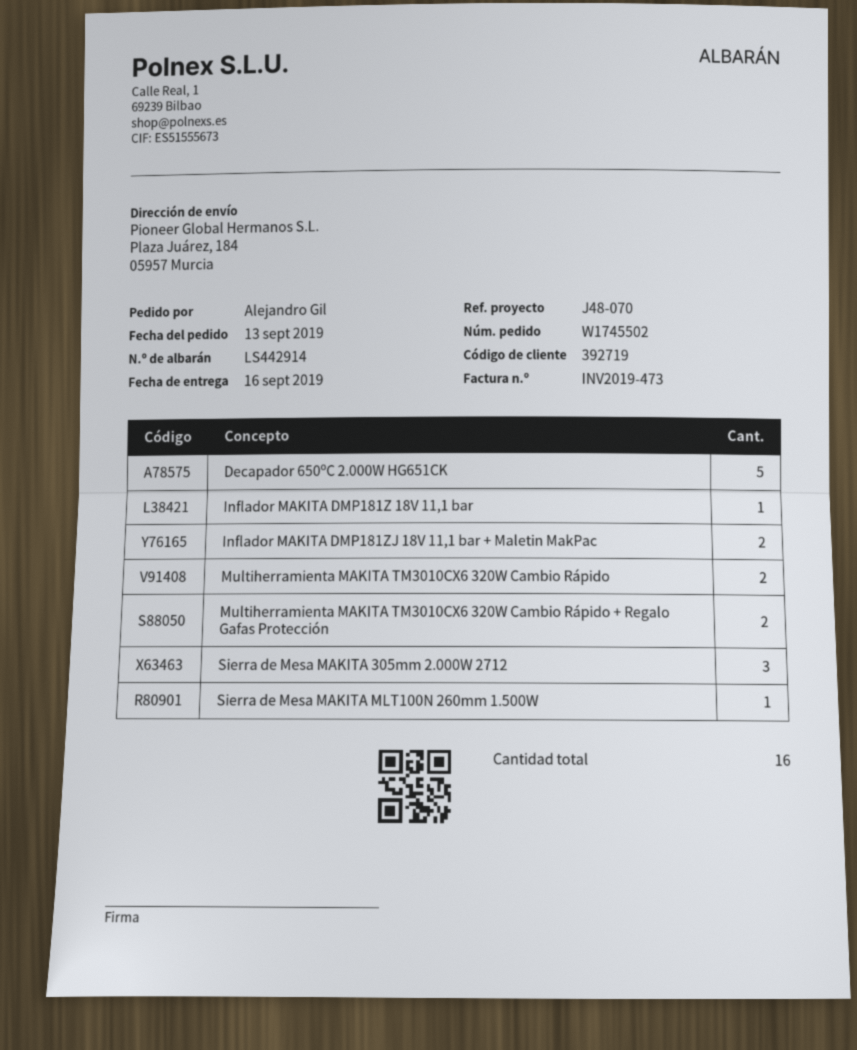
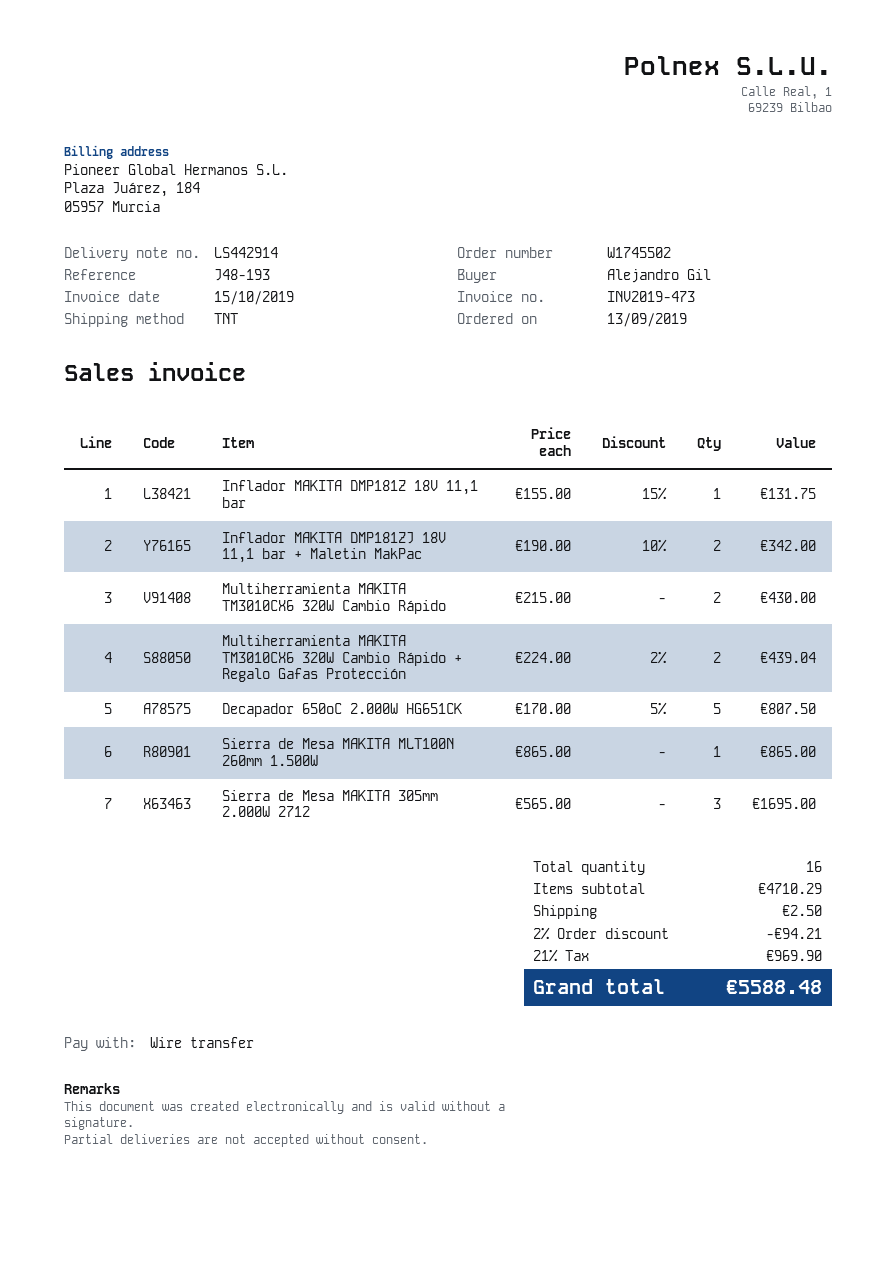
reference: J48-070 -> J48-193

